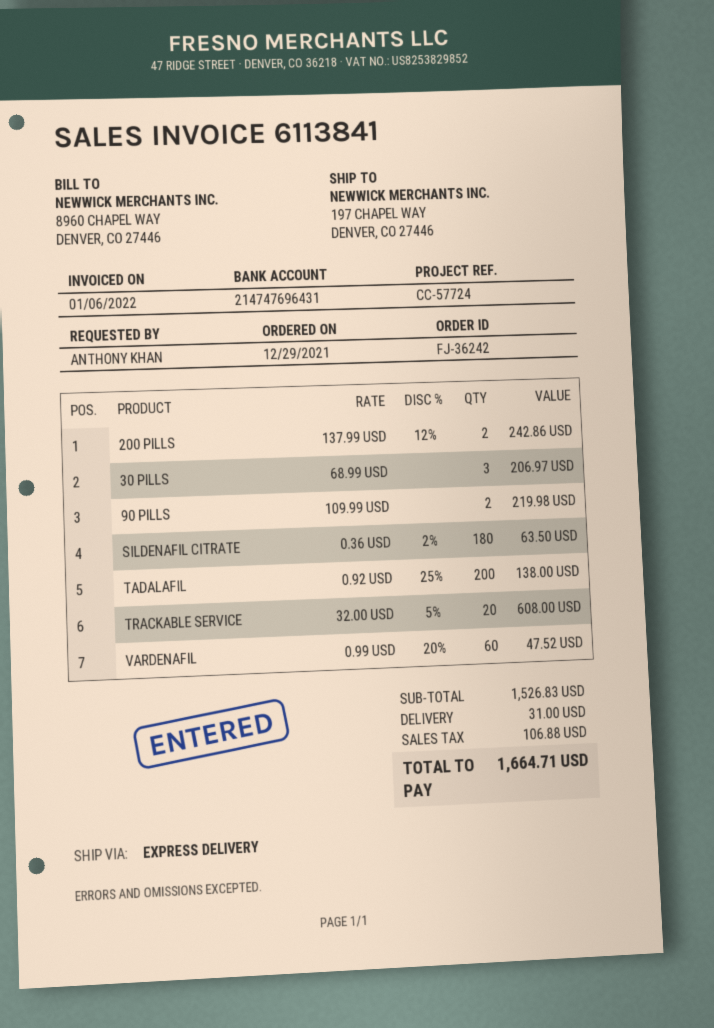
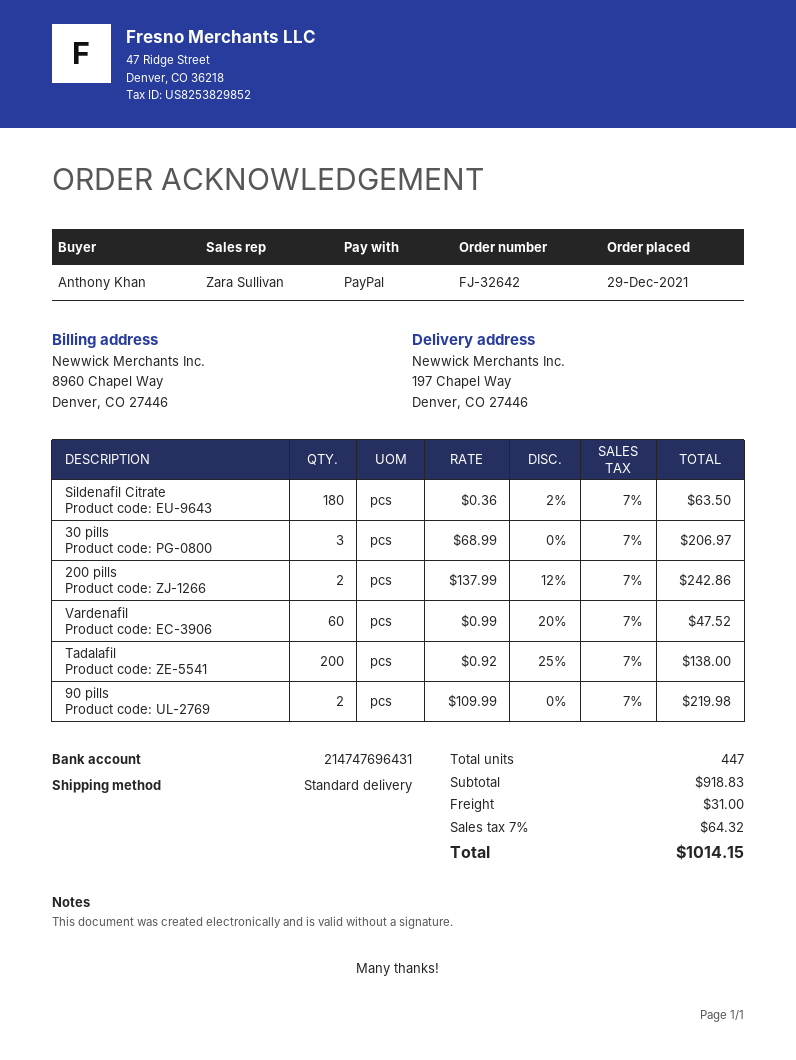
order number: FJ-36242 -> FJ-32642
shipping method: express -> standard
TRACKABLE SERVICE: 20 x 32.00 - 5% = 608.00 -> none
subtotal: 1526.83 -> 918.83
tax: 106.88 -> 64.32
total: 1664.71 -> 1014.15

